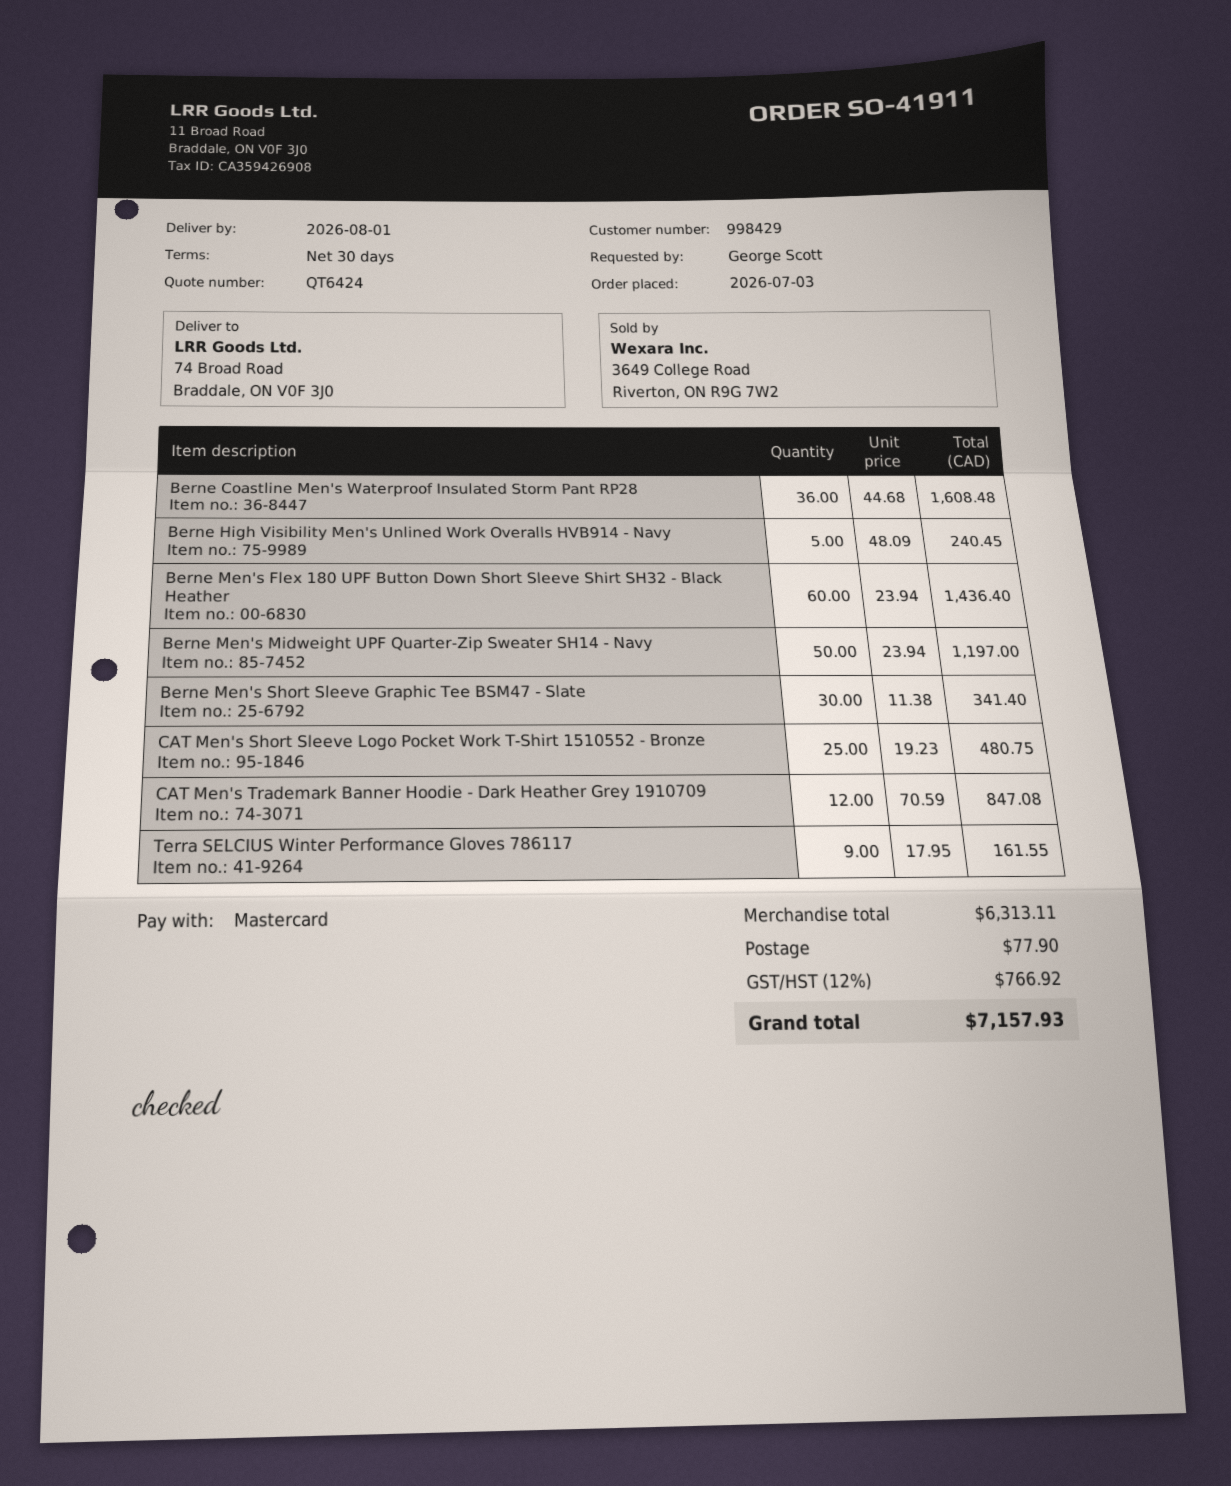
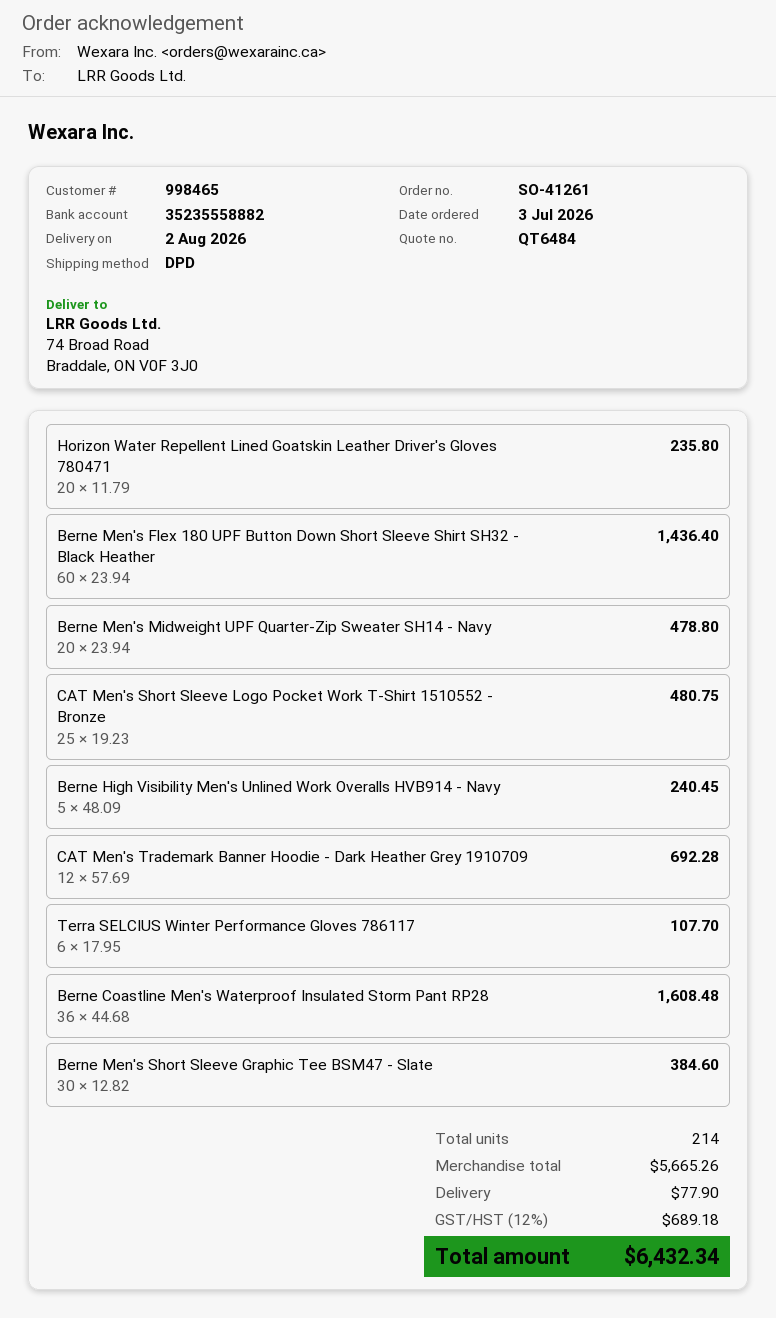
quote number: QT6424 -> QT6484
order number: SO-41911 -> SO-41261
delivery date: 2026-08-01 -> 2026-08-02
customer number: 998429 -> 998465
Berne Men's Midweight UPF Quarter-Zip Sweater SH14 - Navy: 50 x 23.94 = 1197.00 -> 20 x 23.94 = 478.80
Berne Men's Short Sleeve Graphic Tee BSM47 - Slate: 30 x 11.38 = 341.40 -> 30 x 12.82 = 384.60
CAT Men's Trademark Banner Hoodie - Dark Heather Grey 1910709: 12 x 70.59 = 847.08 -> 12 x 57.69 = 692.28
Terra SELCIUS Winter Performance Gloves 786117: 9 x 17.95 = 161.55 -> 6 x 17.95 = 107.70
Horizon Water Repellent Lined Goatskin Leather Driver's Gloves 780471: none -> 20 x 11.79 = 235.80
subtotal: 6313.11 -> 5665.26
tax: 12% = 766.92 -> 12% = 689.18
total: 7157.93 -> 6432.34

